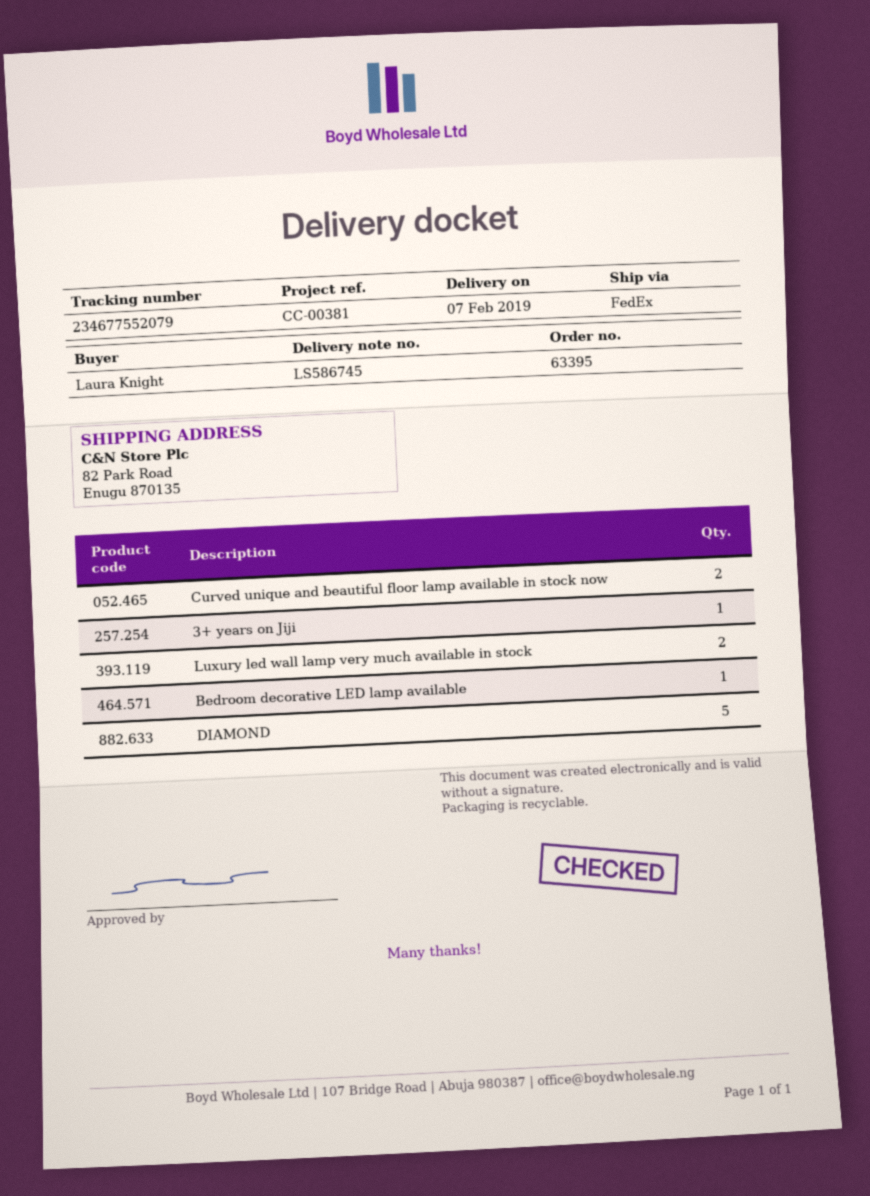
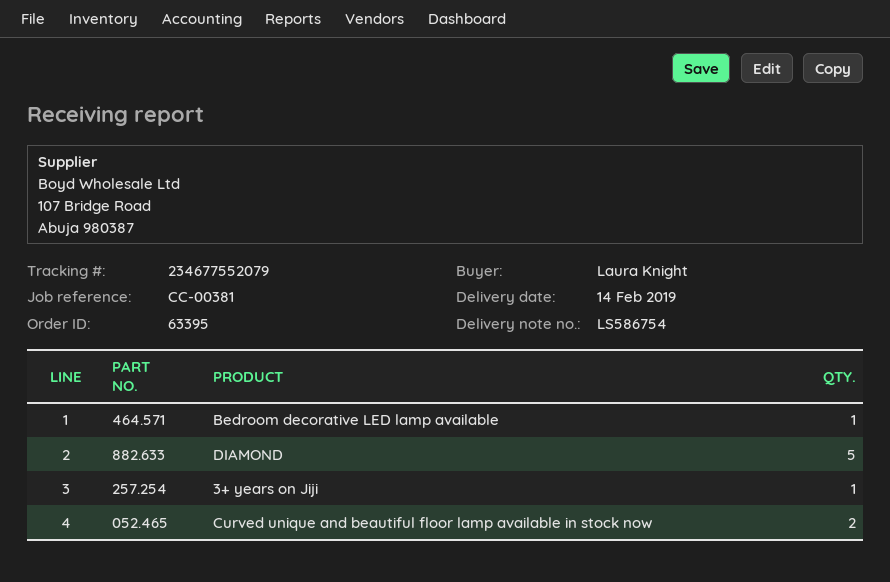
delivery note number: LS586745 -> LS586754
delivery date: 2019-02-07 -> 2019-02-14
Luxury led wall lamp very much available in stock: 2 -> none

